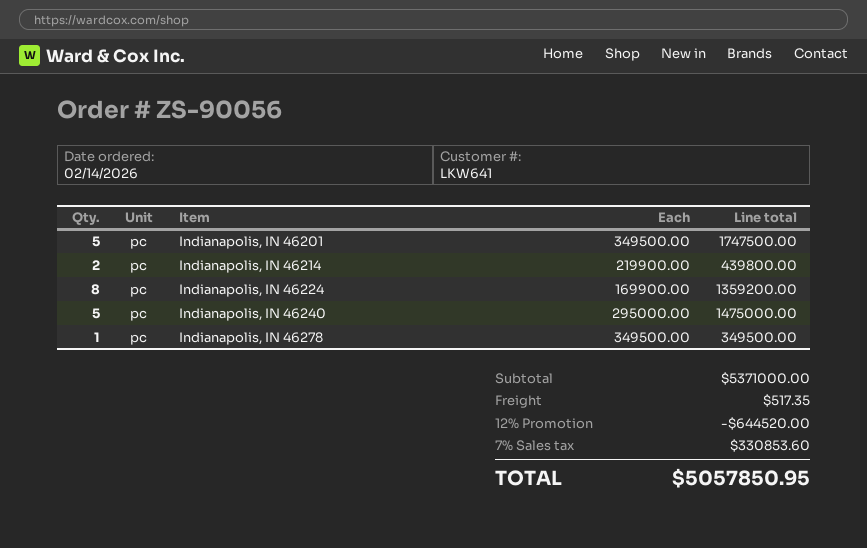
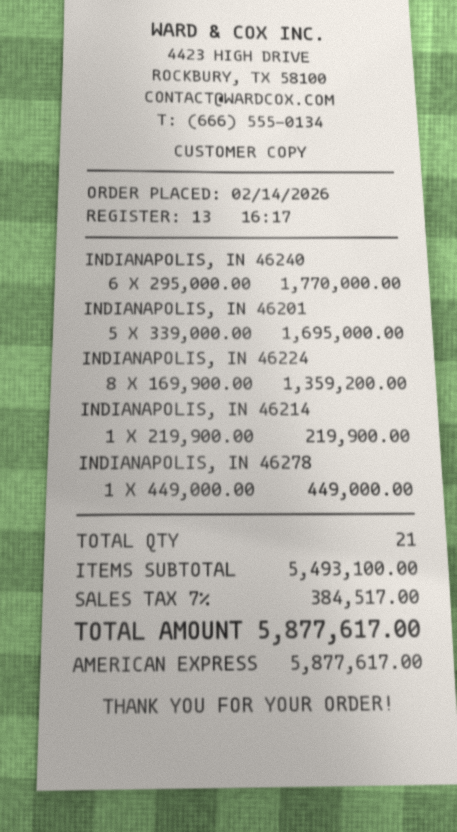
Indianapolis, IN 46201: 5 x 349500.00 = 1747500.00 -> 5 x 339000.00 = 1695000.00
Indianapolis, IN 46214: 2 x 219900.00 = 439800.00 -> 1 x 219900.00 = 219900.00
Indianapolis, IN 46240: 5 x 295000.00 = 1475000.00 -> 6 x 295000.00 = 1770000.00
Indianapolis, IN 46278: 1 x 349500.00 = 349500.00 -> 1 x 449000.00 = 449000.00
subtotal: 5371000.00 -> 5493100.00
discount: 12% = 644520.00 -> none
shipping: 517.35 -> none
tax: 7% = 330853.60 -> 7% = 384517.00
total: 5057850.95 -> 5877617.00

